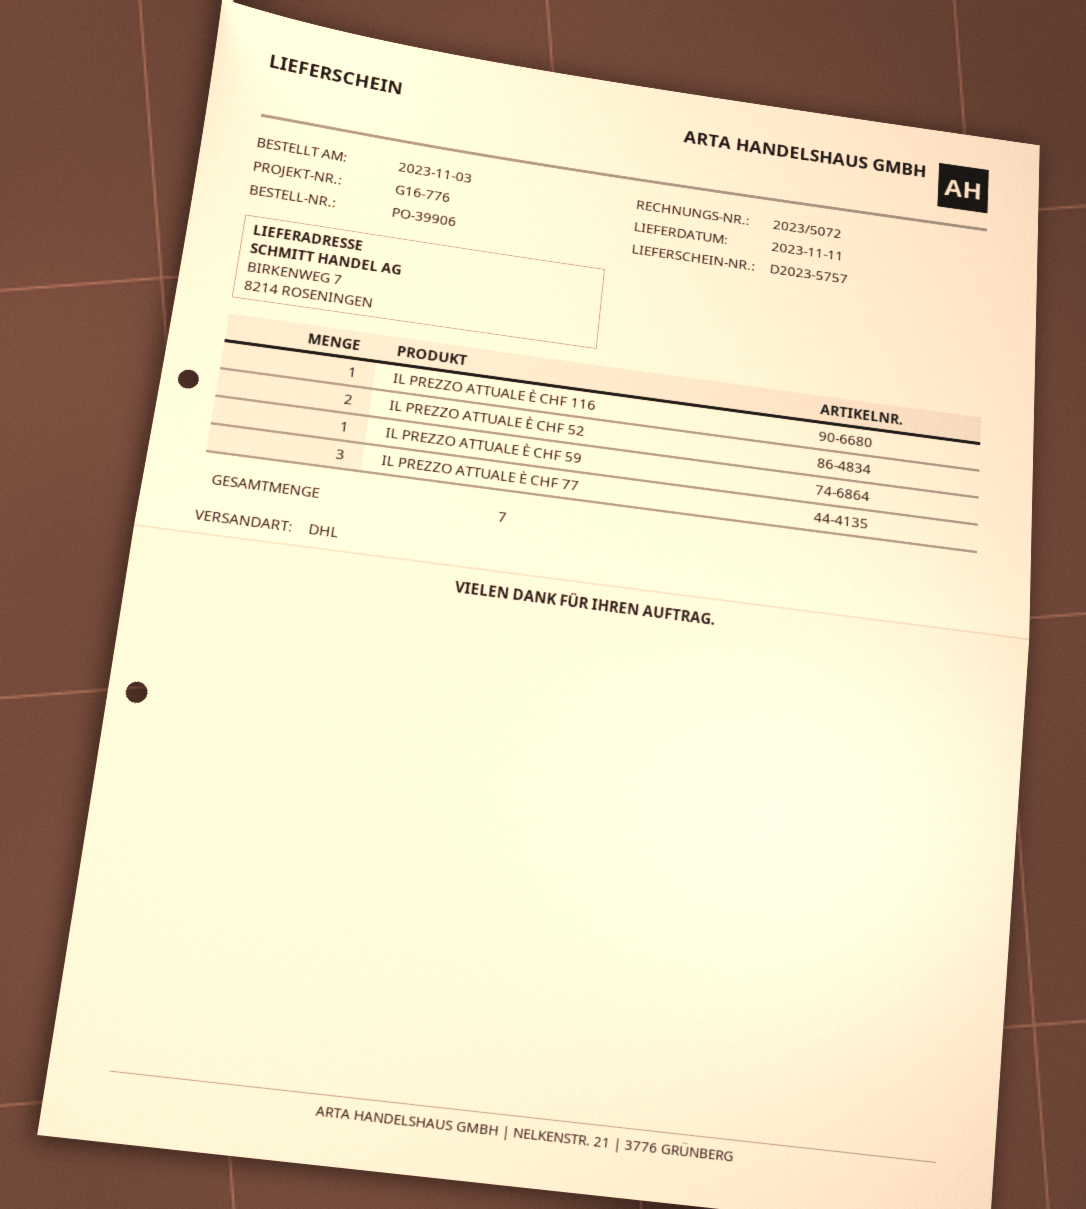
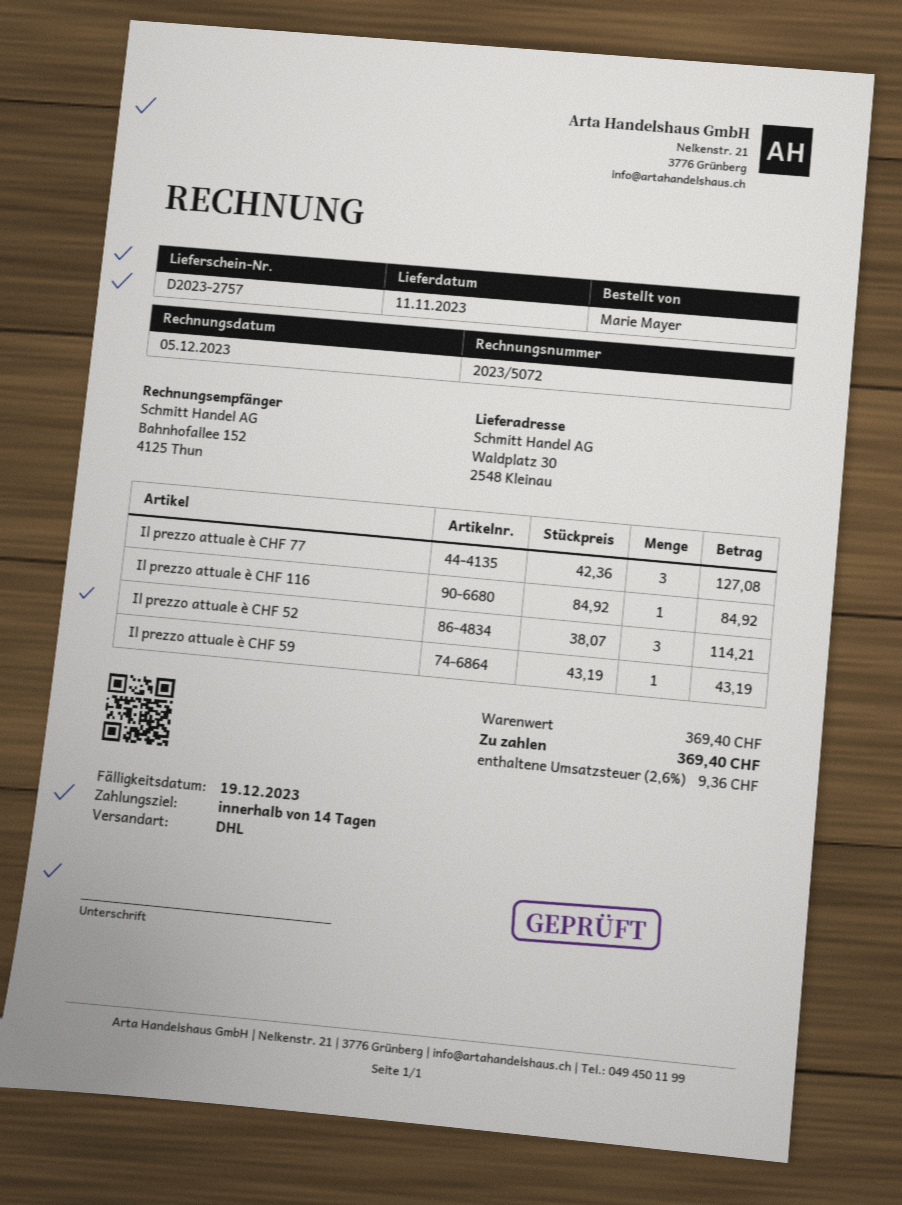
delivery note number: D2023-5757 -> D2023-2757
ship to: BIRKENWEG 7, 8214 ROSENINGEN -> Waldplatz 30, 2548 Kleinau
IL PREZZO ATTUALE È CHF 52: 2 -> 3

